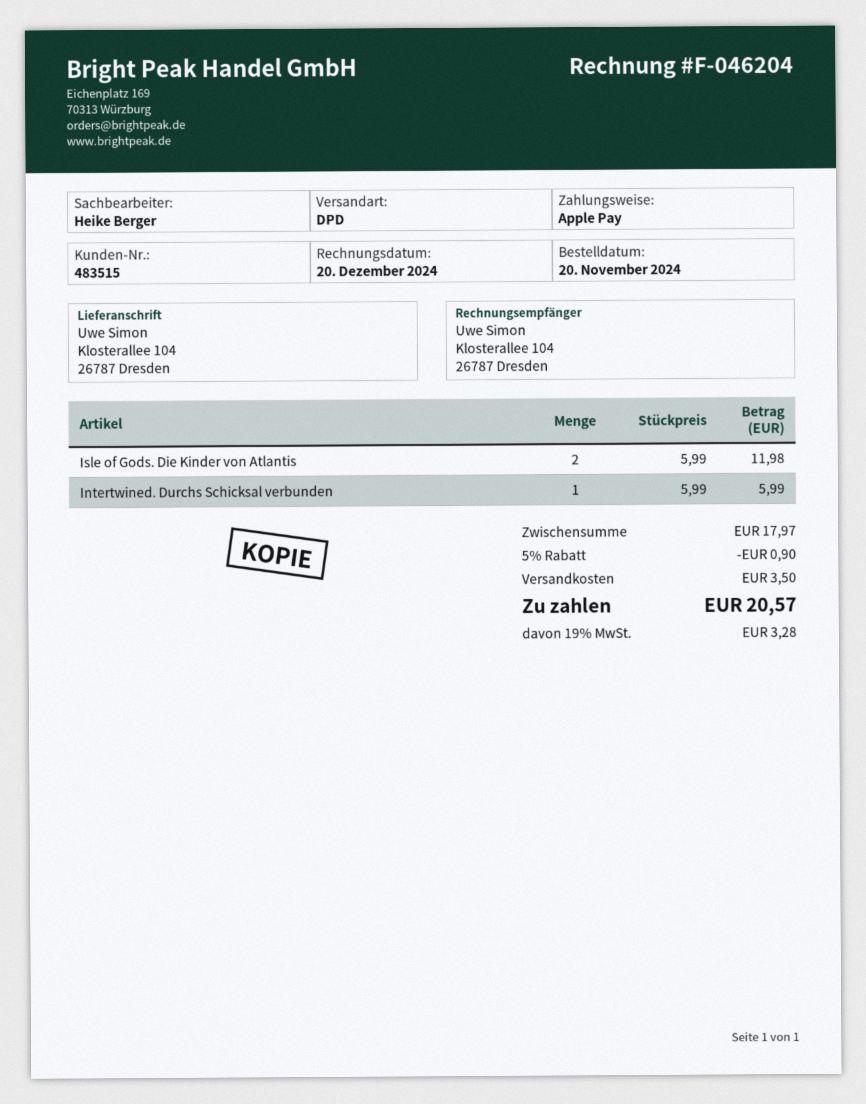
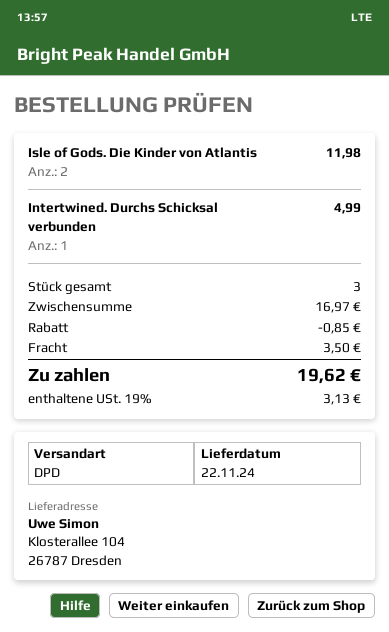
Intertwined. Durchs Schicksal verbunden: 1 for 5.99 -> 1 for 4.99
subtotal: 17.97 -> 16.97
discount: 0.90 -> 0.85
tax: 19% = 3.28 -> 19% = 3.13
total: 20.57 -> 19.62

